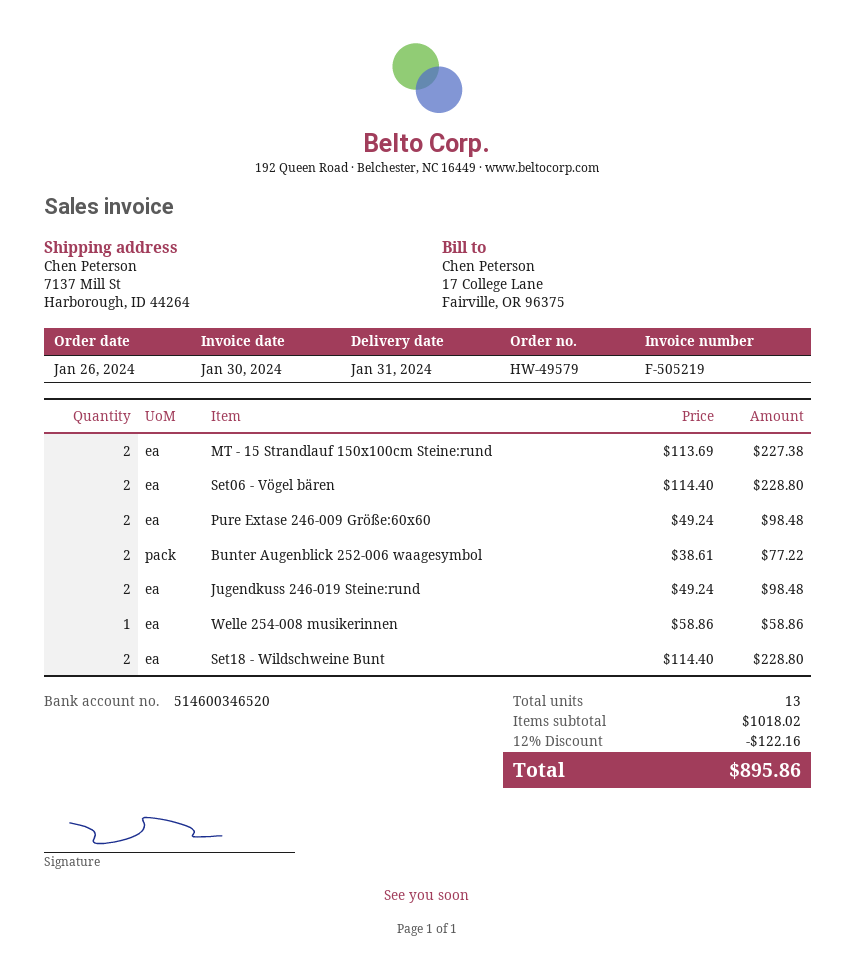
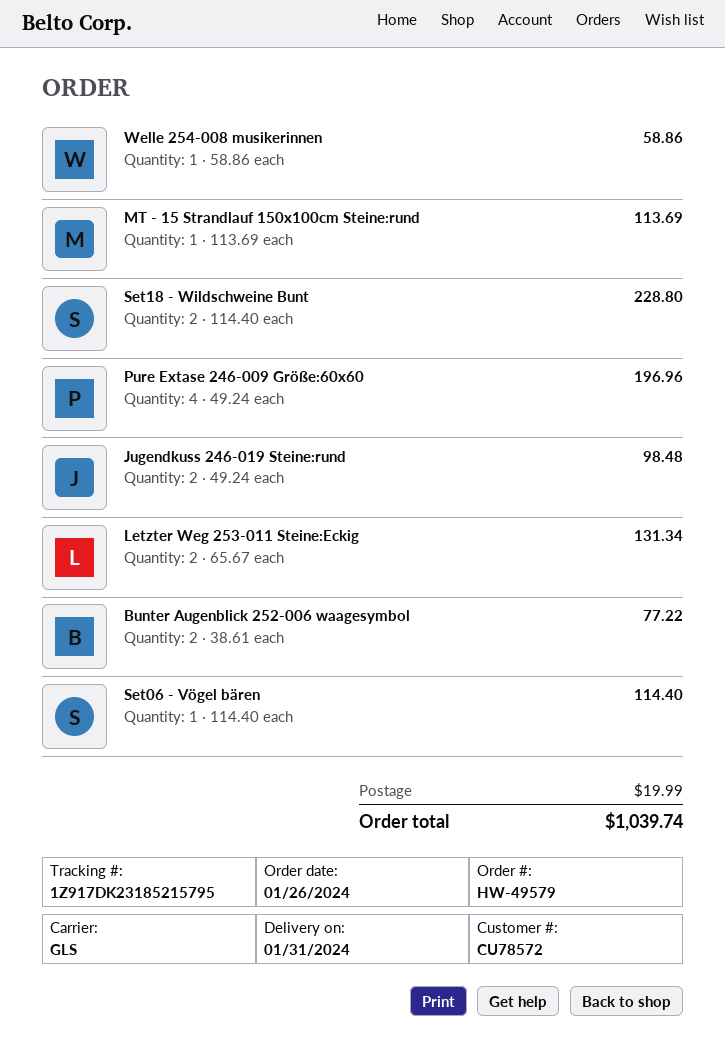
MT - 15 Strandlauf 150x100cm Steine:rund: 2 x 113.69 = 227.38 -> 1 x 113.69 = 113.69
Set06 - Vögel bären: 2 x 114.40 = 228.80 -> 1 x 114.40 = 114.40
Pure Extase 246-009 Größe:60x60: 2 x 49.24 = 98.48 -> 4 x 49.24 = 196.96
Letzter Weg 253-011 Steine:Eckig: none -> 2 x 65.67 = 131.34
discount: 12% = 122.16 -> none
shipping: none -> 19.99
total: 895.86 -> 1039.74

